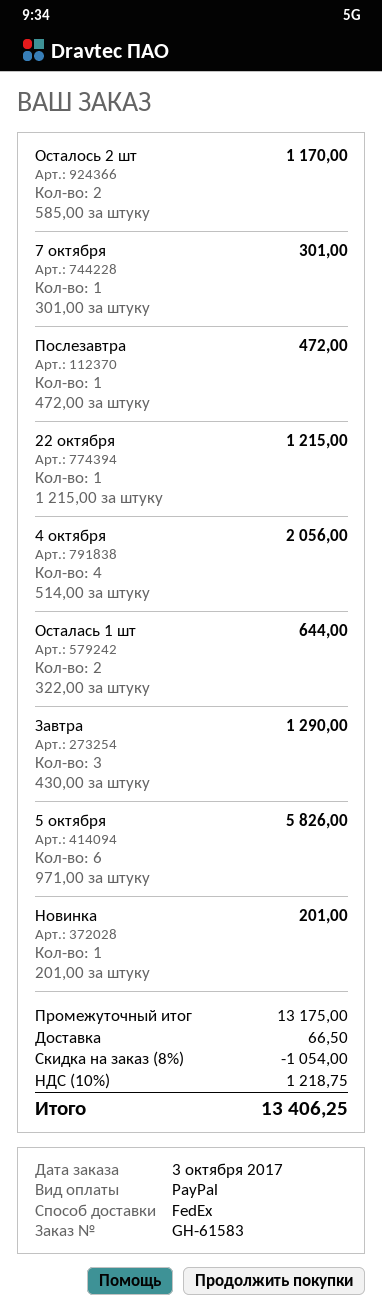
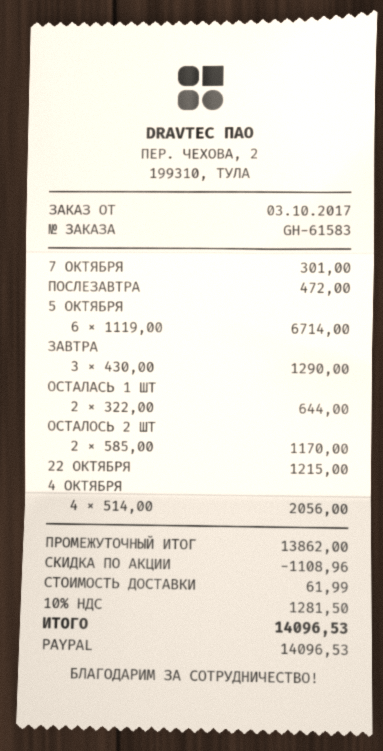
5 октября: 6 x 971.00 = 5826.00 -> 6 x 1119.00 = 6714.00
Новинка: 1 x 201.00 = 201.00 -> none
subtotal: 13175.00 -> 13862.00
discount: 1054.00 -> 1108.96
shipping: 66.50 -> 61.99
tax: 10% = 1218.75 -> 10% = 1281.50
total: 13406.25 -> 14096.53

